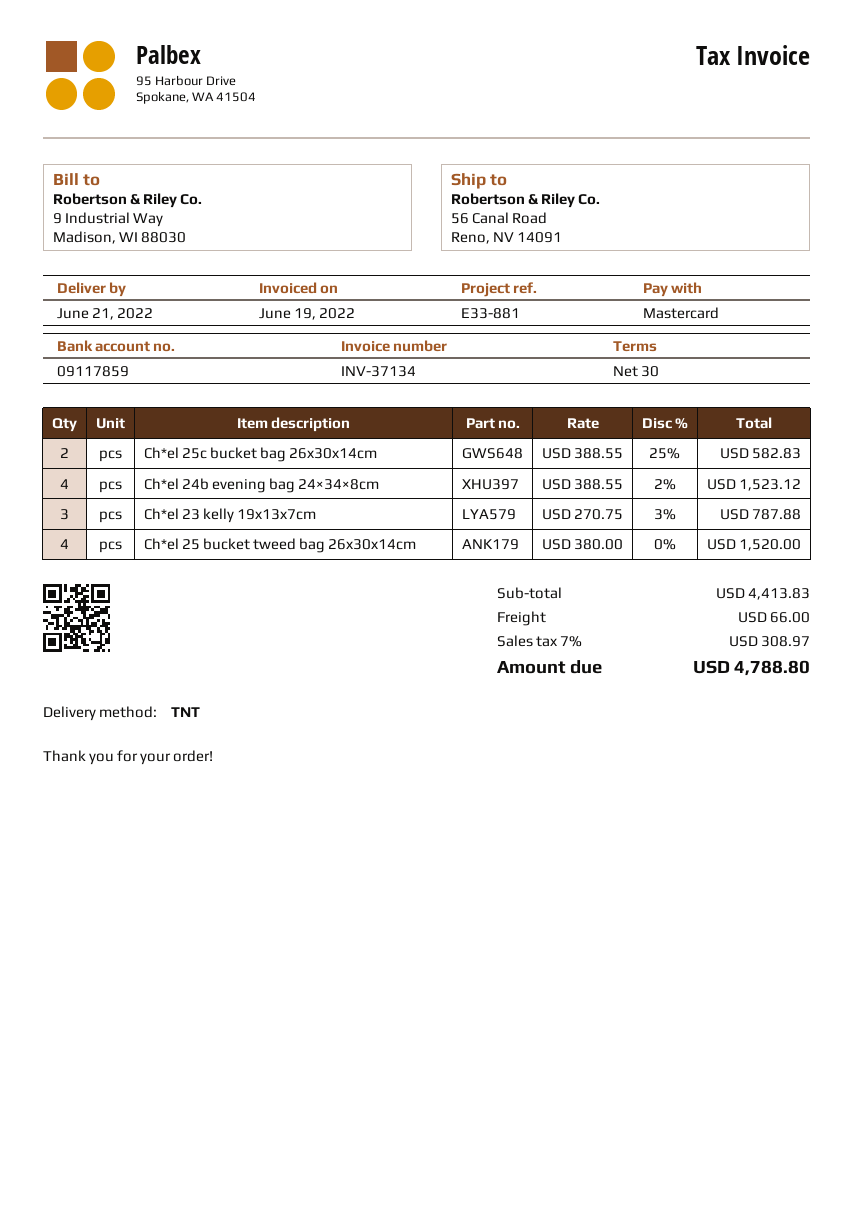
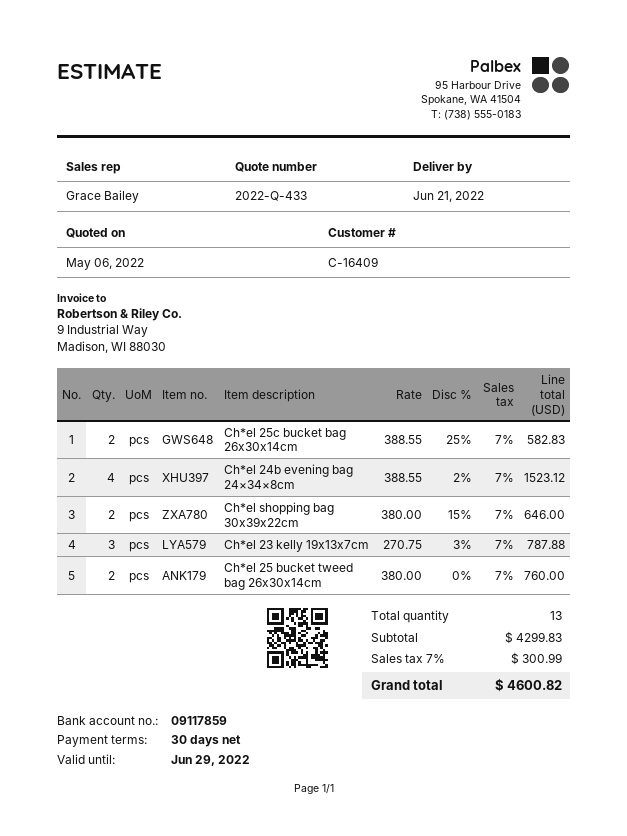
Ch*el 25 bucket tweed bag 26x30x14cm: 4 x 380.00 = 1520.00 -> 2 x 380.00 = 760.00
Ch*el shopping bag 30x39x22cm: none -> 2 x 380.00 - 15% = 646.00
subtotal: 4413.83 -> 4299.83
shipping: 66.00 -> none
tax: 7% = 308.97 -> 7% = 300.99
total: 4788.80 -> 4600.82

